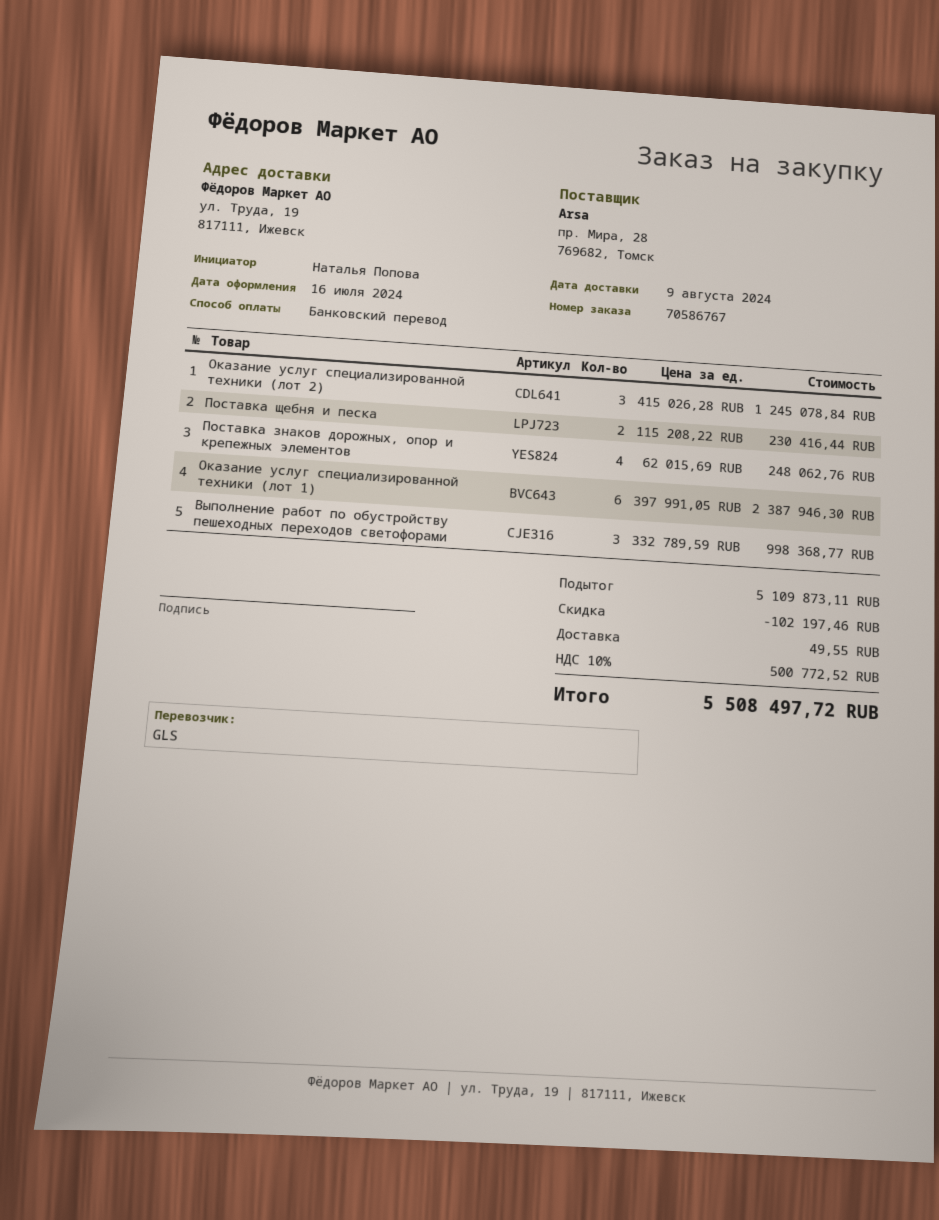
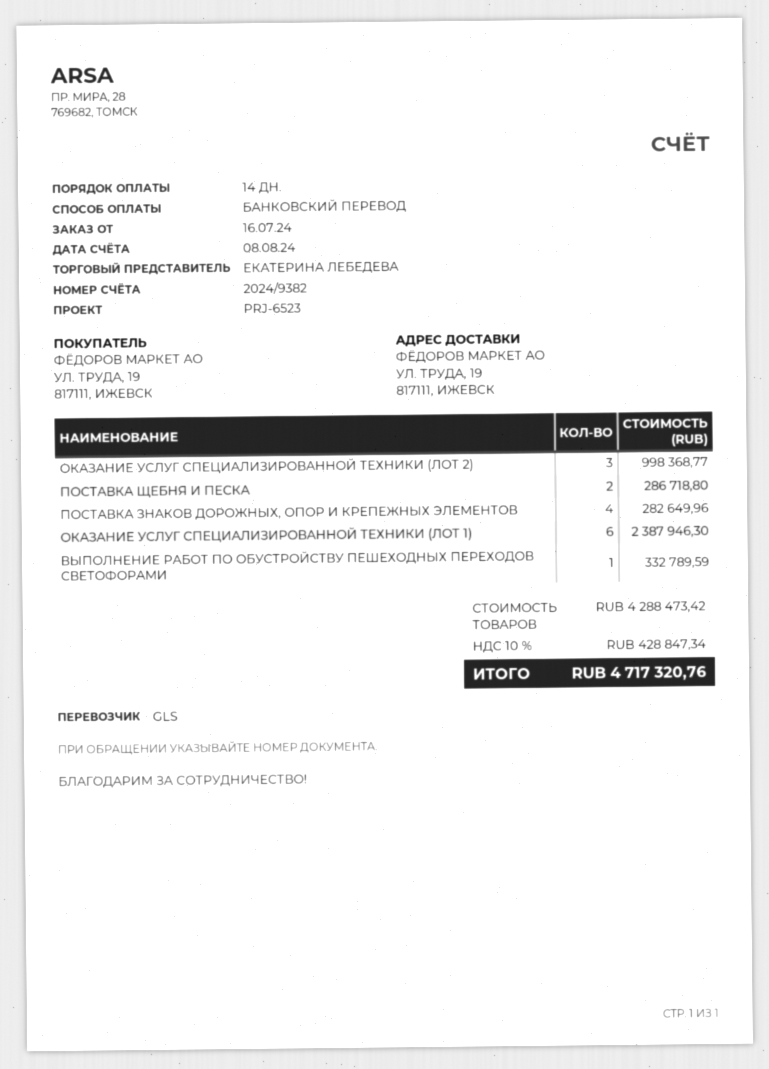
Оказание услуг специализированной техники (лот 2): 3 for 1245078.84 -> 3 for 998368.77
Поставка щебня и песка: 2 for 230416.44 -> 2 for 286718.80
Поставка знаков дорожных, опор и крепежных элементов: 4 for 248062.76 -> 4 for 282649.96
Выполнение работ по обустройству пешеходных переходов светофорами: 3 for 998368.77 -> 1 for 332789.59
subtotal: 5109873.11 -> 4288473.42
discount: 102197.46 -> none
shipping: 49.55 -> none
tax: 10% = 500772.52 -> 10% = 428847.34
total: 5508497.72 -> 4717320.76

